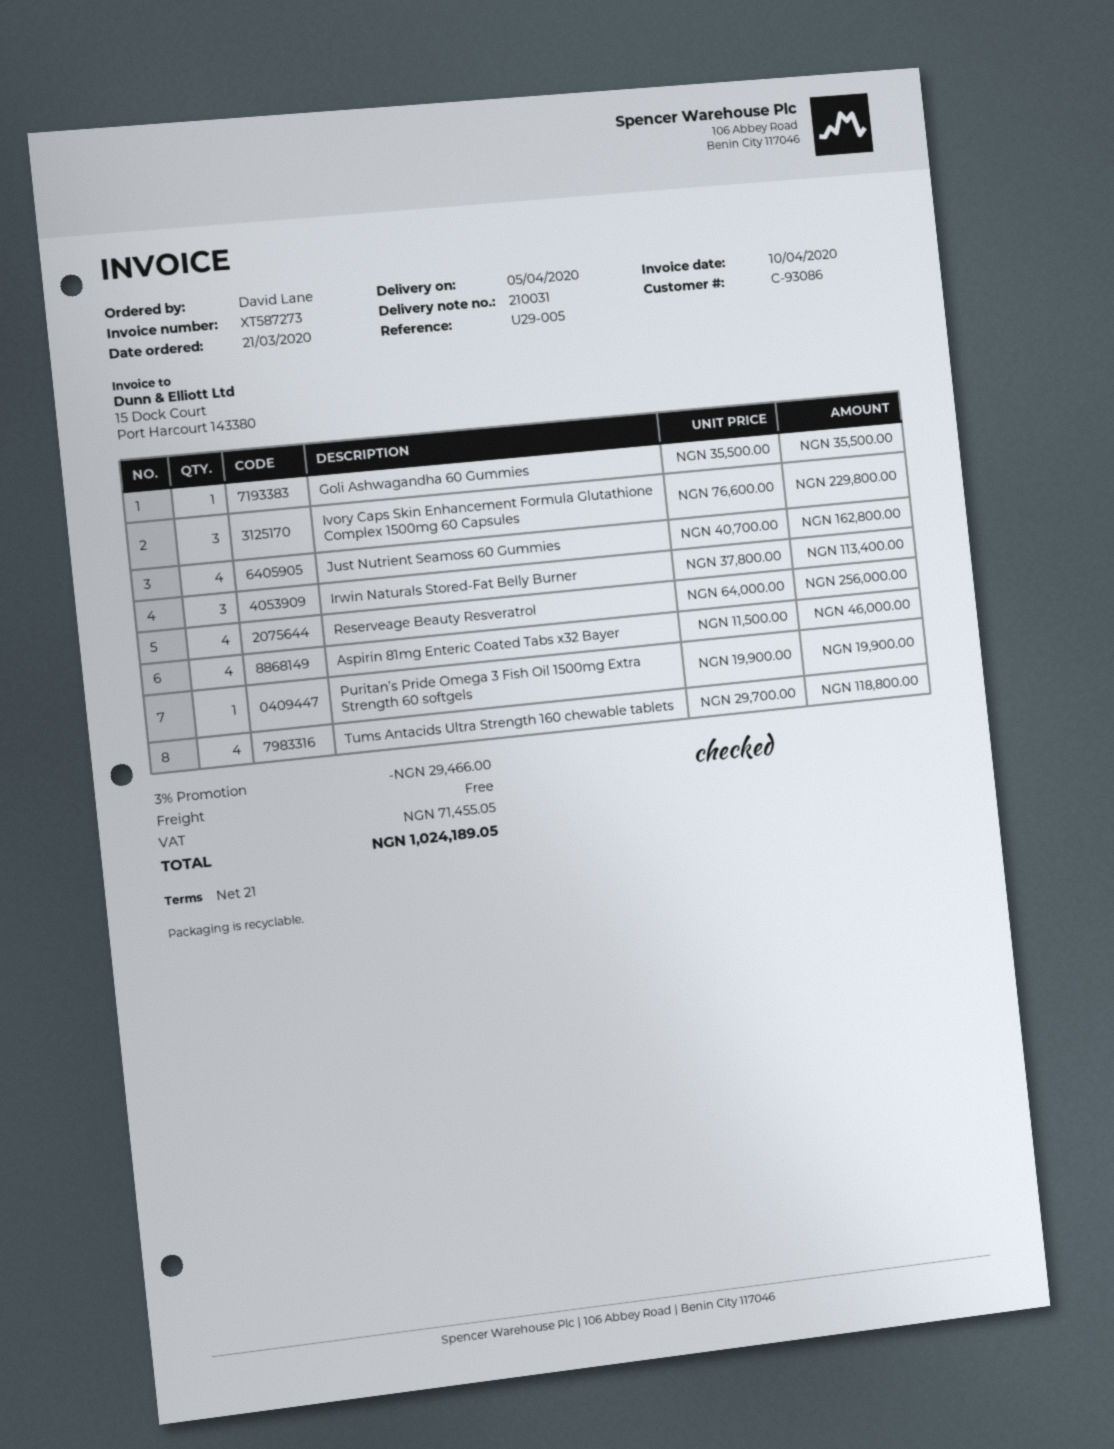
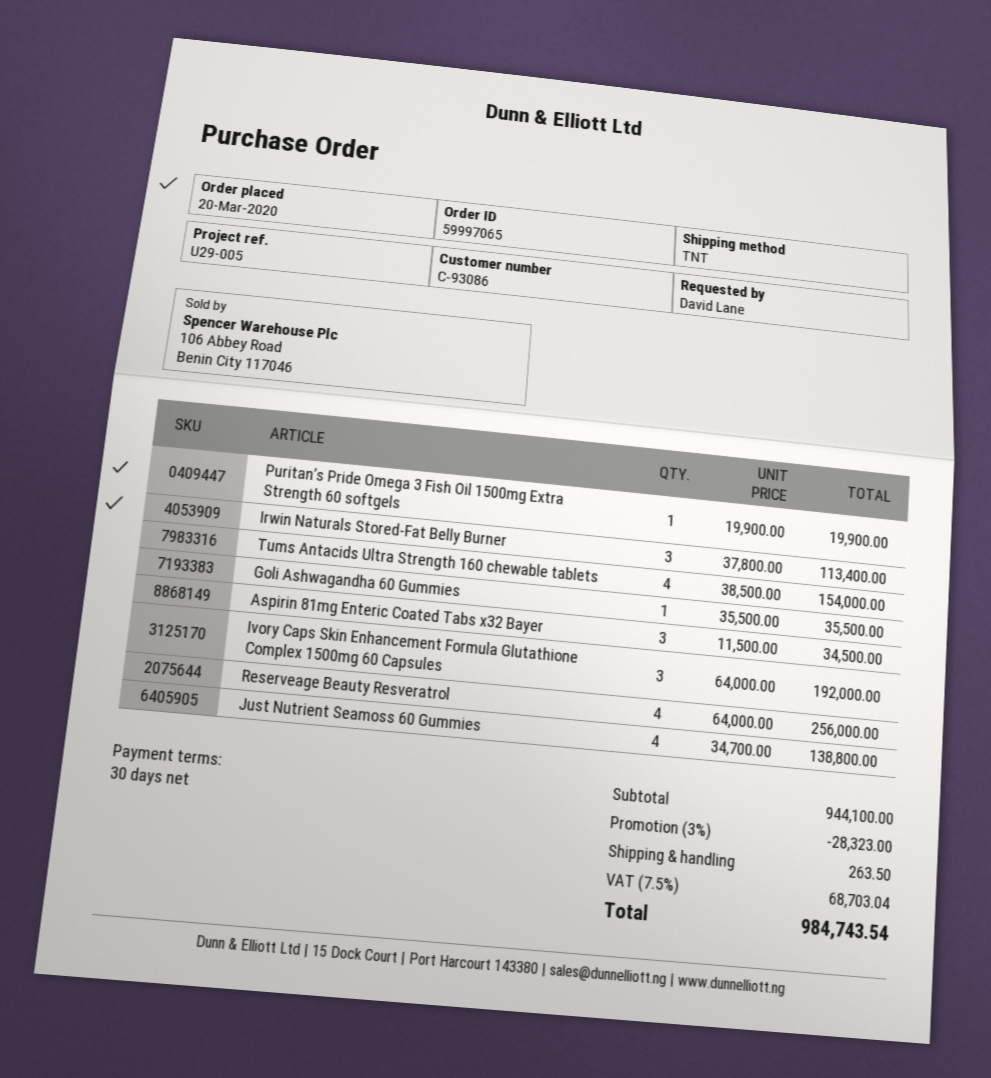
order date: 2020-03-21 -> 2020-03-20
payment terms: 21 days -> 30 days
Ivory Caps Skin Enhancement Formula Glutathione Complex 1500mg 60 Capsules: 3 x 76600.00 = 229800.00 -> 3 x 64000.00 = 192000.00
Just Nutrient Seamoss 60 Gummies: 4 x 40700.00 = 162800.00 -> 4 x 34700.00 = 138800.00
Aspirin 81mg Enteric Coated Tabs x32 Bayer: 4 x 11500.00 = 46000.00 -> 3 x 11500.00 = 34500.00
Tums Antacids Ultra Strength 160 chewable tablets: 4 x 29700.00 = 118800.00 -> 4 x 38500.00 = 154000.00
discount: 3% = 29466.00 -> 3% = 28323.00
shipping: 0.00 -> 263.50
tax: 71455.05 -> 68703.04
total: 1024189.05 -> 984743.54

